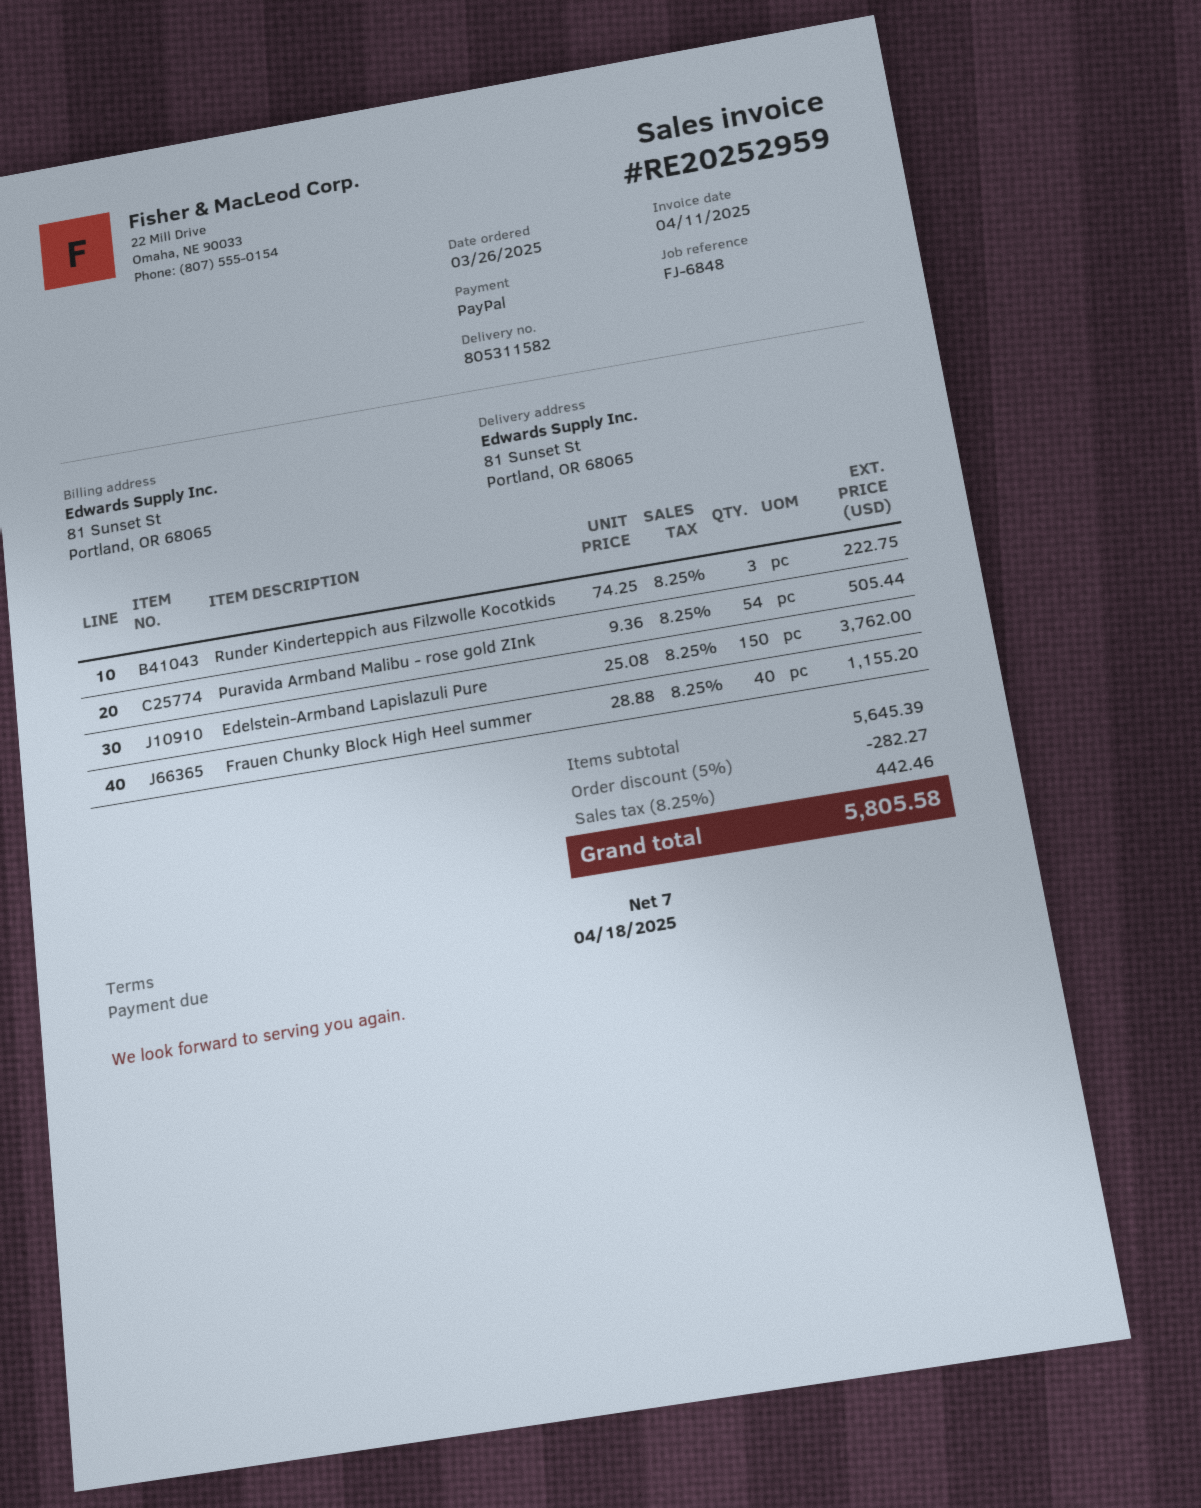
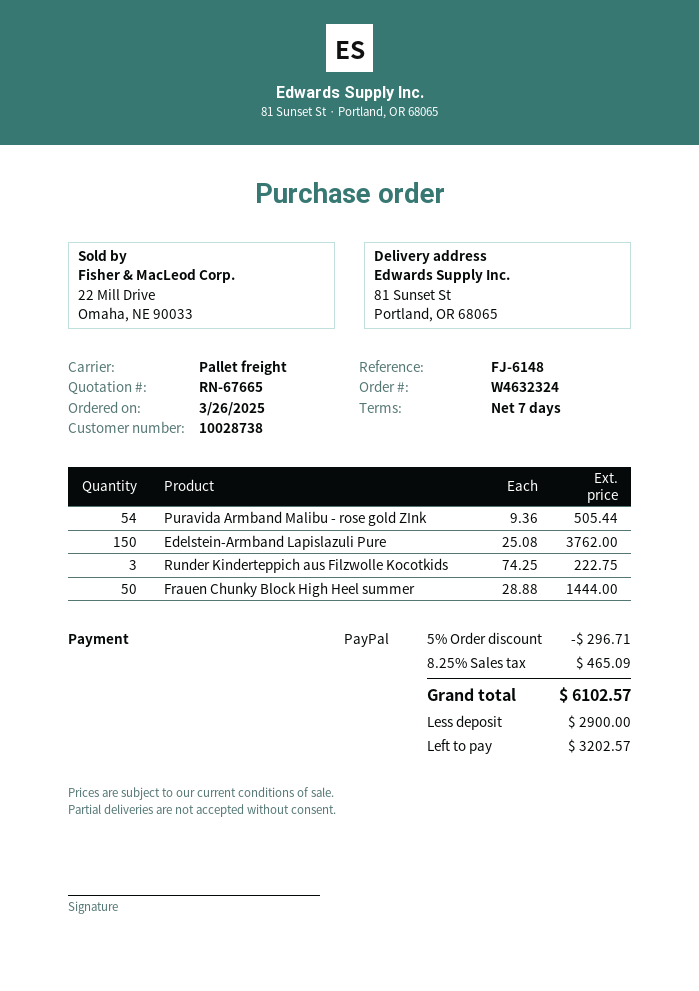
reference: FJ-6848 -> FJ-6148
Frauen Chunky Block High Heel summer: 40 x 28.88 = 1155.20 -> 50 x 28.88 = 1444.00
discount: 5% = 282.27 -> 5% = 296.71
tax: 8.25% = 442.46 -> 8.25% = 465.09
total: 5805.58 -> 6102.57

